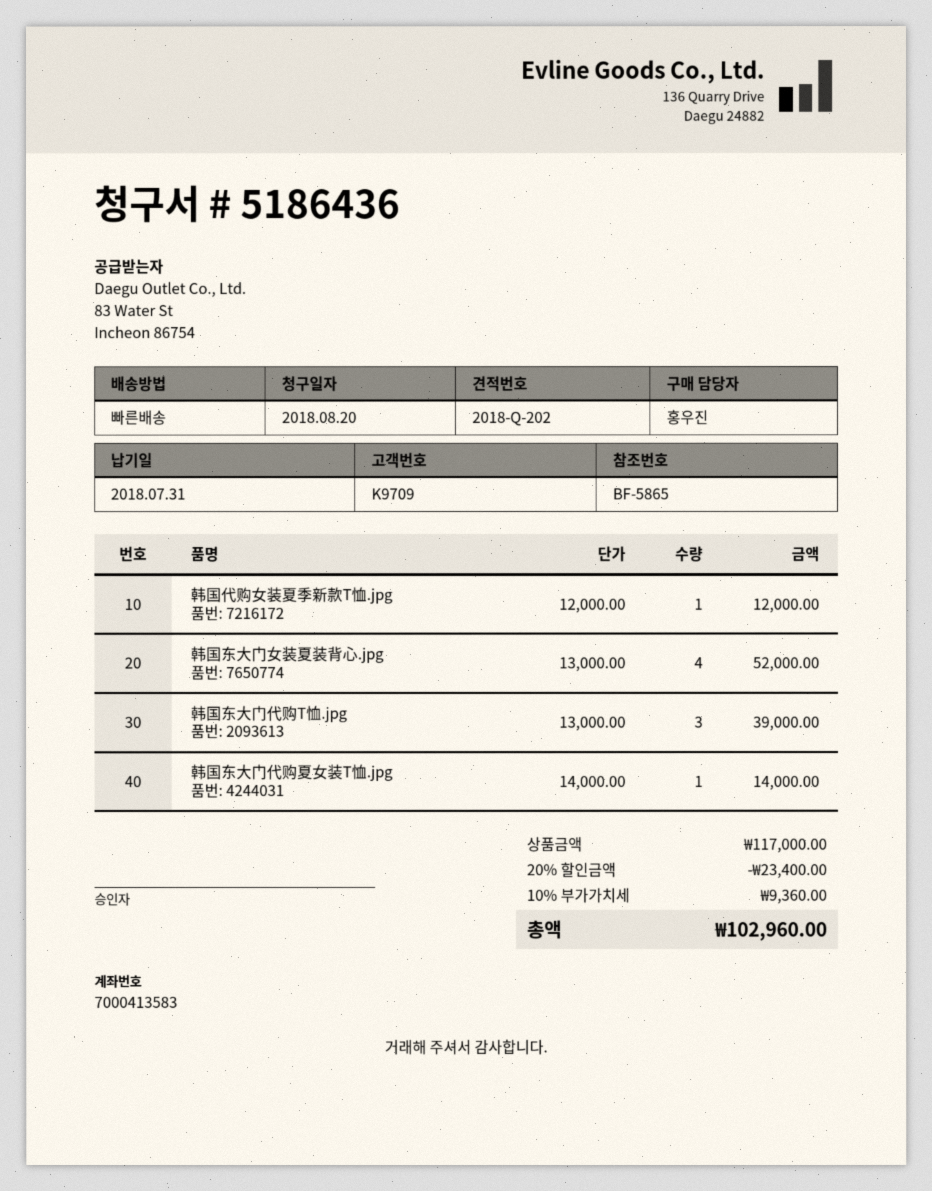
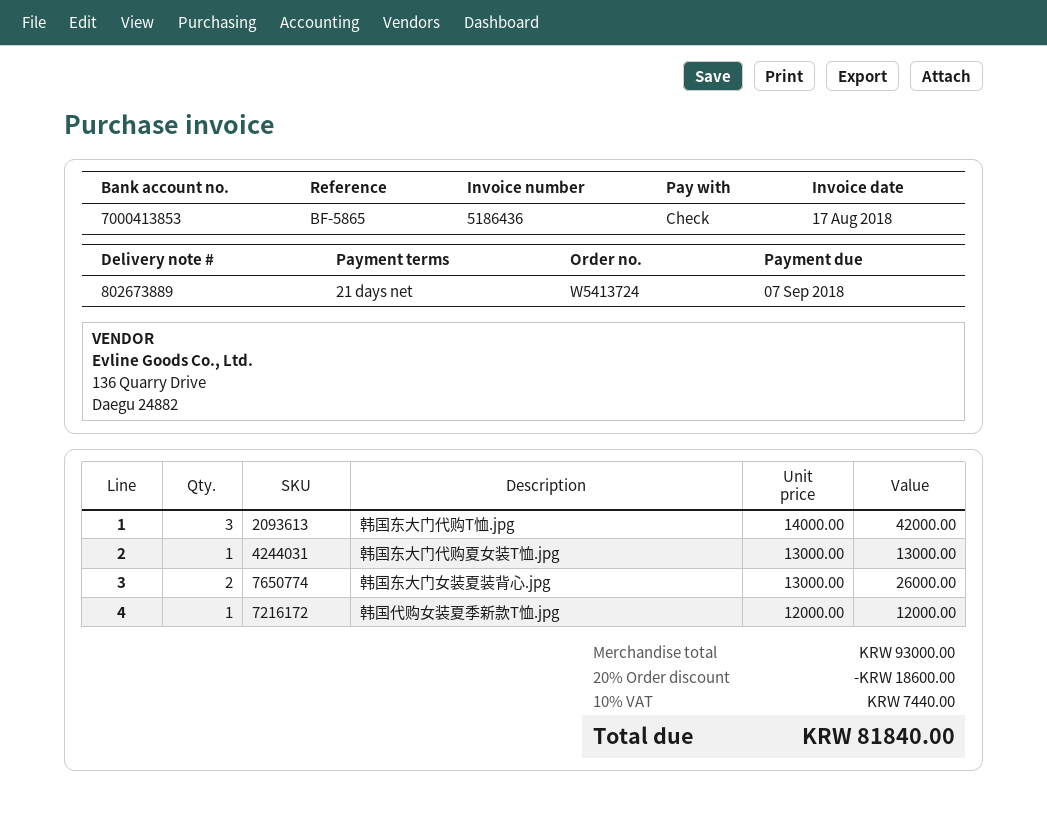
invoice date: 2018-08-20 -> 2018-08-17
bank account: 7000413583 -> 7000413853
韩国东大门女装夏装背心.jpg: 4 x 13000.00 = 52000.00 -> 2 x 13000.00 = 26000.00
韩国东大门代购T恤.jpg: 3 x 13000.00 = 39000.00 -> 3 x 14000.00 = 42000.00
韩国东大门代购夏女装T恤.jpg: 1 x 14000.00 = 14000.00 -> 1 x 13000.00 = 13000.00
subtotal: 117000.00 -> 93000.00
discount: 20% = 23400.00 -> 20% = 18600.00
tax: 10% = 9360.00 -> 10% = 7440.00
total: 102960.00 -> 81840.00

